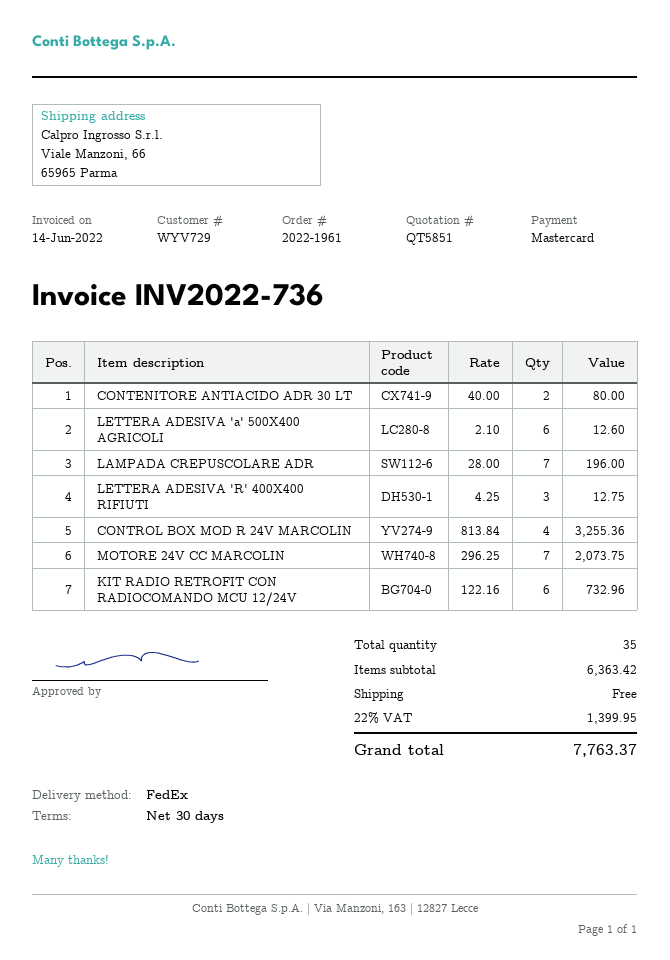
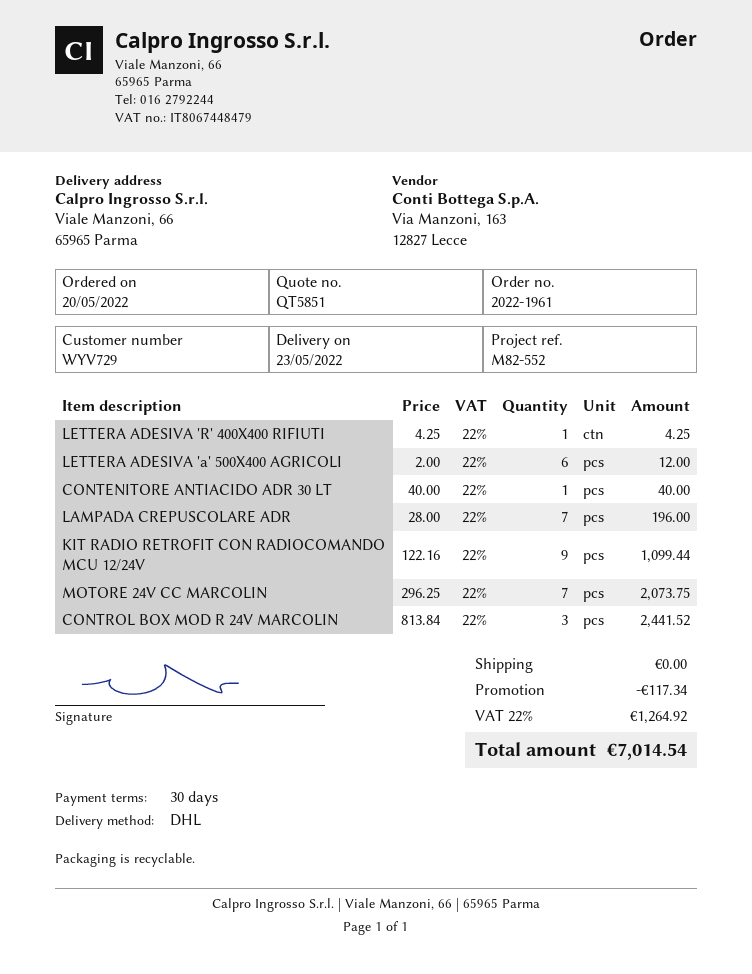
shipping method: FedEx -> DHL
CONTENITORE ANTIACIDO ADR 30 LT: 2 x 40.00 = 80.00 -> 1 x 40.00 = 40.00
LETTERA ADESIVA 'a' 500X400 AGRICOLI: 6 x 2.10 = 12.60 -> 6 x 2.00 = 12.00
LETTERA ADESIVA 'R' 400X400 RIFIUTI: 3 x 4.25 = 12.75 -> 1 x 4.25 = 4.25
CONTROL BOX MOD R 24V MARCOLIN: 4 x 813.84 = 3255.36 -> 3 x 813.84 = 2441.52
KIT RADIO RETROFIT CON RADIOCOMANDO MCU 12/24V: 6 x 122.16 = 732.96 -> 9 x 122.16 = 1099.44
discount: none -> 117.34
tax: 22% = 1399.95 -> 22% = 1264.92
total: 7763.37 -> 7014.54

